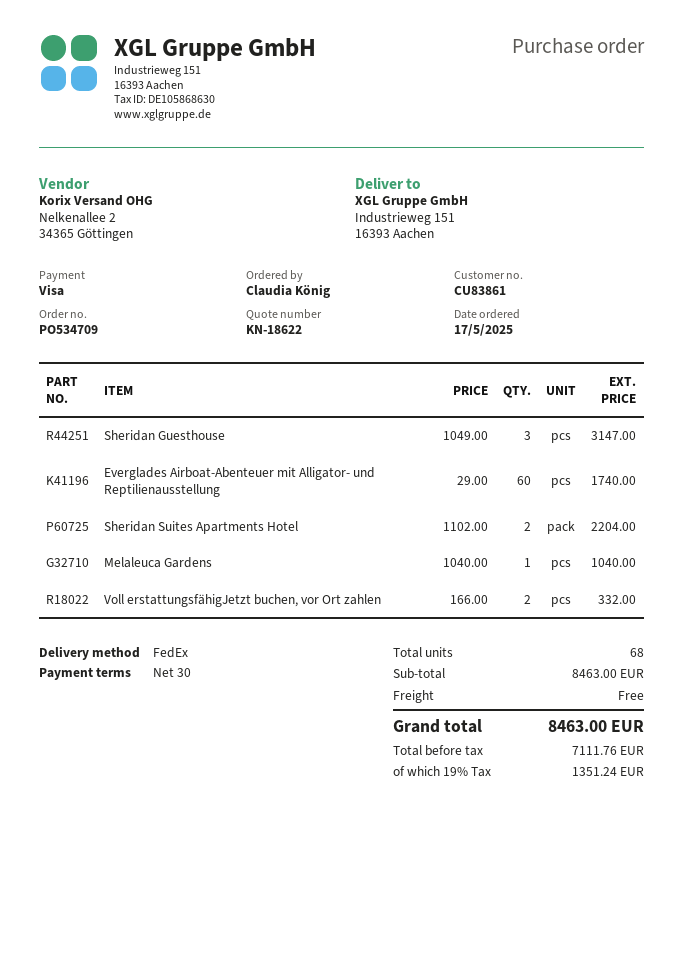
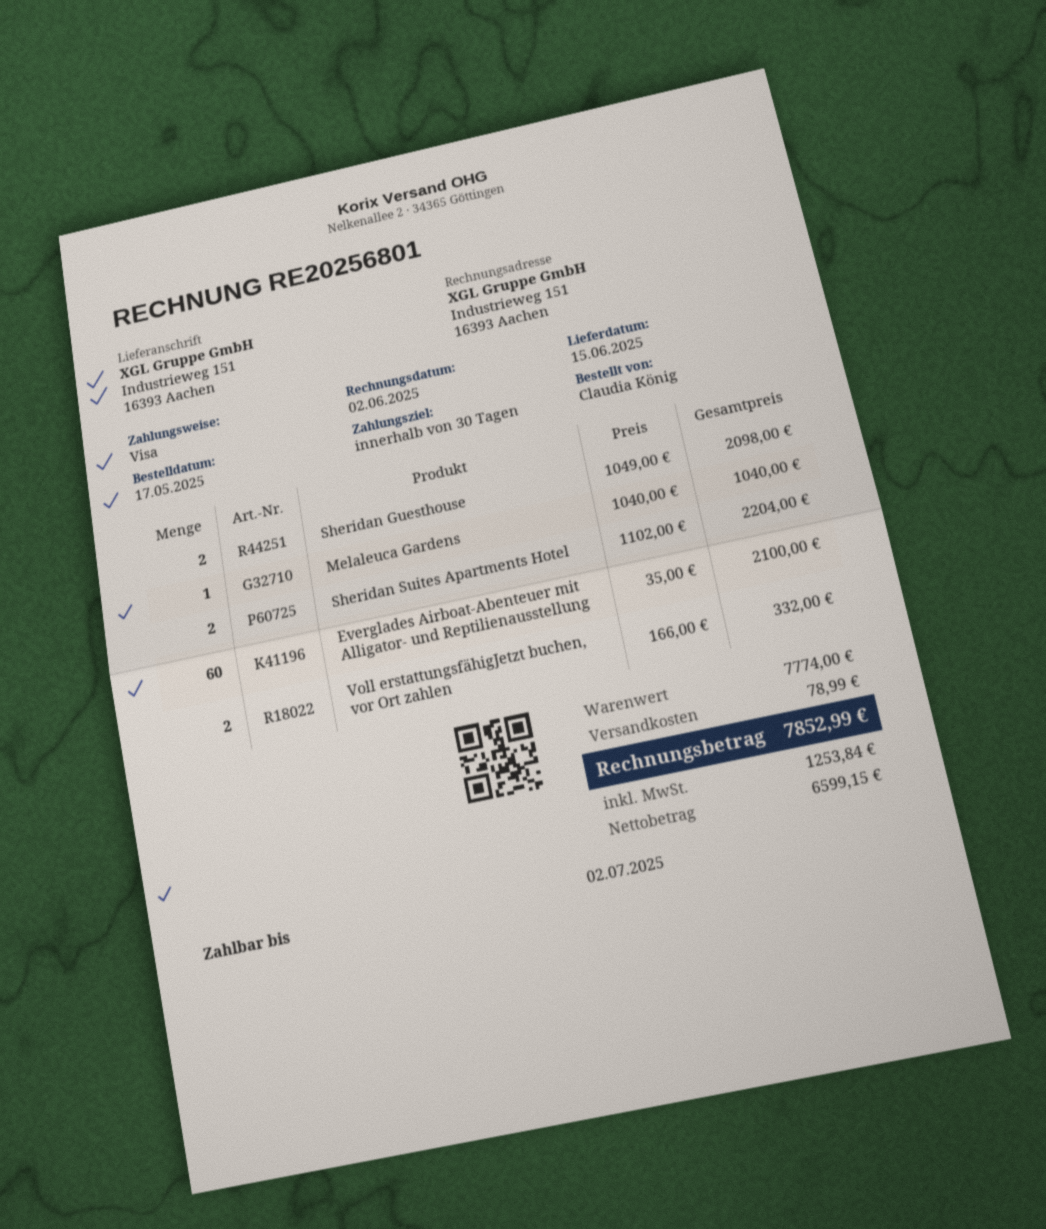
Sheridan Guesthouse: 3 x 1049.00 = 3147.00 -> 2 x 1049.00 = 2098.00
Everglades Airboat-Abenteuer mit Alligator- und Reptilienausstellung: 60 x 29.00 = 1740.00 -> 60 x 35.00 = 2100.00
subtotal: 8463.00 -> 7774.00
shipping: 0.00 -> 78.99
net: 7111.76 -> 6599.15
tax: 1351.24 -> 1253.84
total: 8463.00 -> 7852.99

